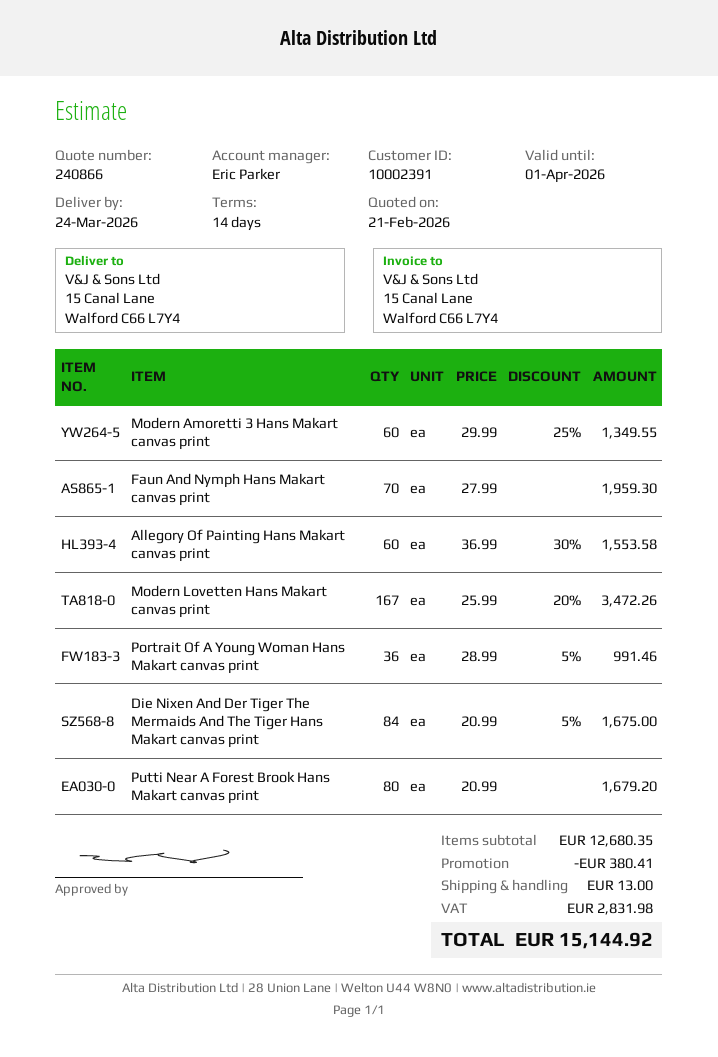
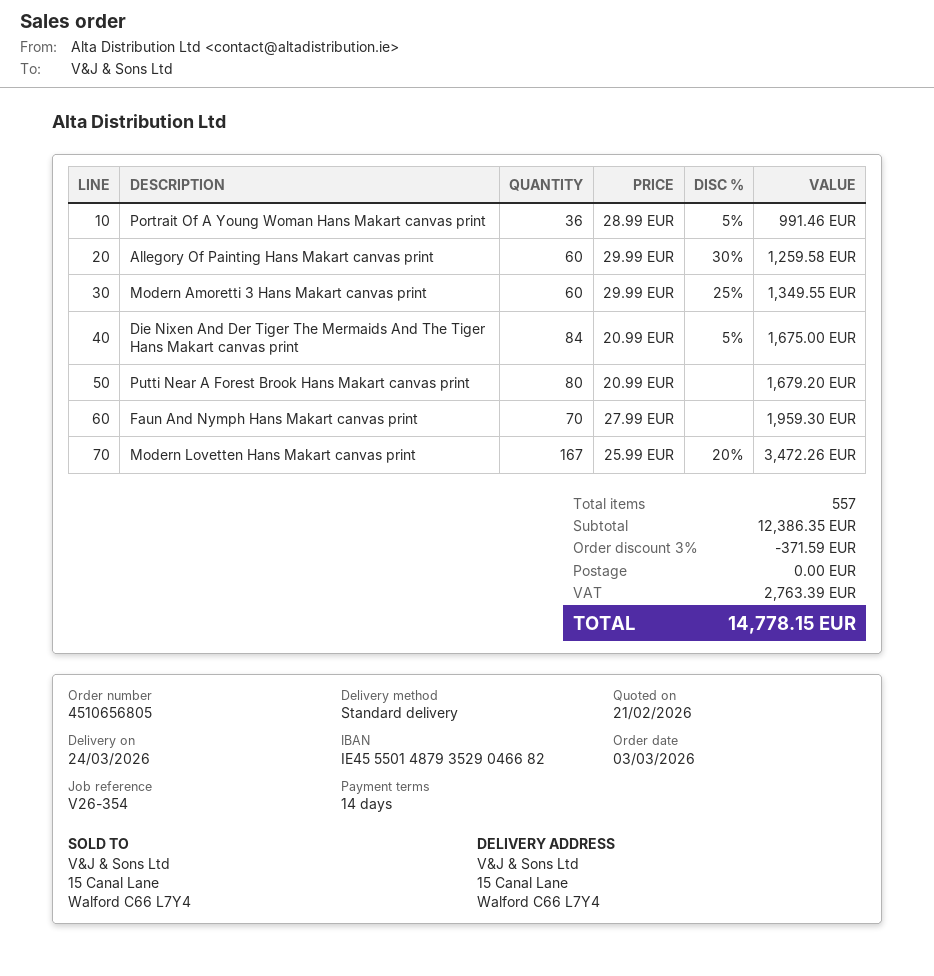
Allegory Of Painting Hans Makart canvas print: 60 x 36.99 - 30% = 1553.58 -> 60 x 29.99 - 30% = 1259.58
subtotal: 12680.35 -> 12386.35
discount: 380.41 -> 371.59
shipping: 13.00 -> 0.00
tax: 2831.98 -> 2763.39
total: 15144.92 -> 14778.15

